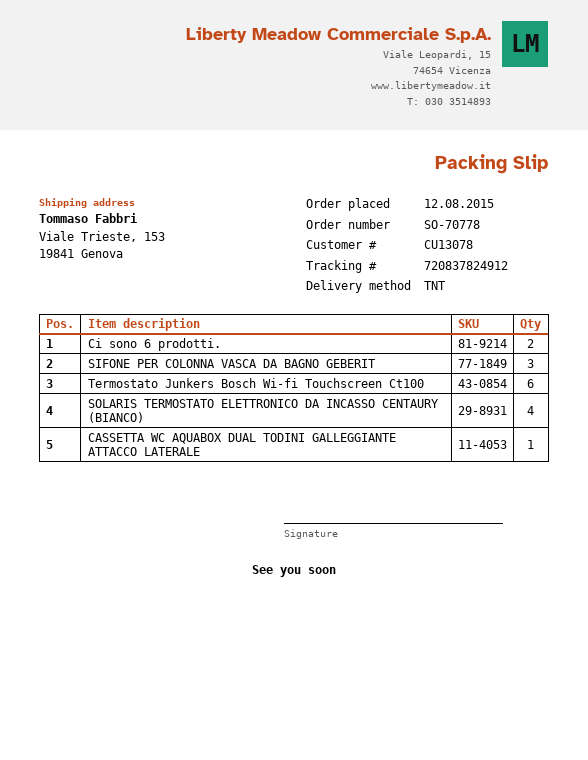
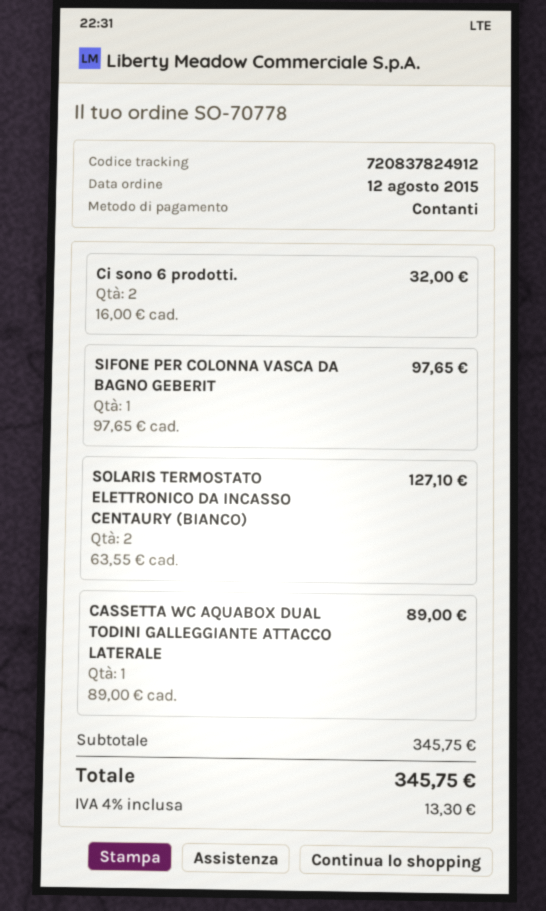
SIFONE PER COLONNA VASCA DA BAGNO GEBERIT: 3 -> 1
Termostato Junkers Bosch Wi-fi Touchscreen Ct100: 6 -> none
SOLARIS TERMOSTATO ELETTRONICO DA INCASSO CENTAURY (BIANCO): 4 -> 2

